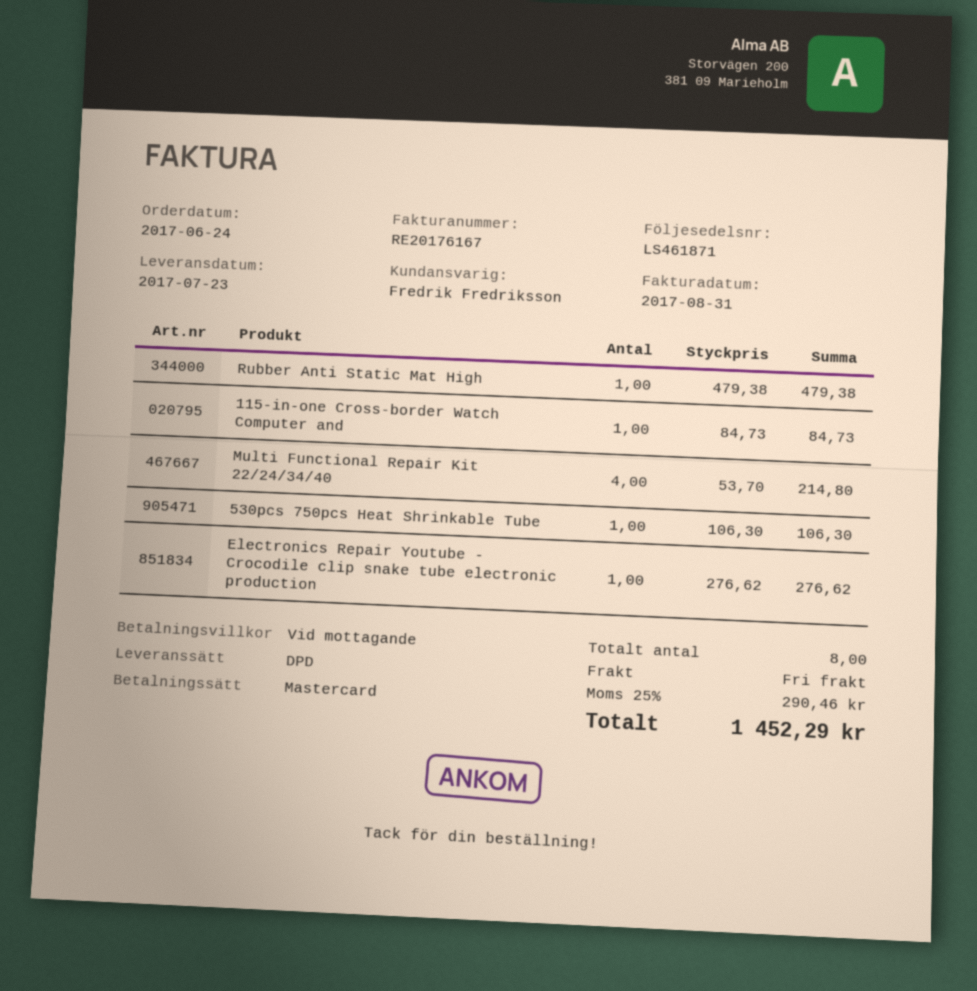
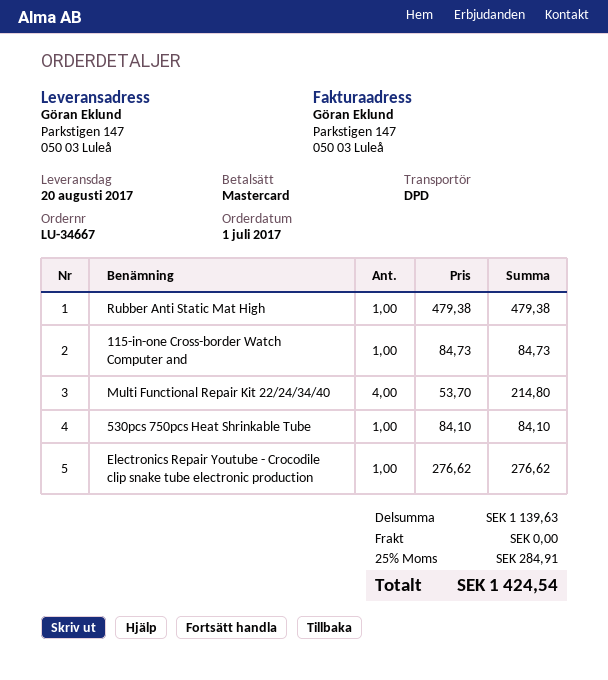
order date: 2017-06-24 -> 2017-07-01
delivery date: 2017-07-23 -> 2017-08-20
530pcs 750pcs Heat Shrinkable Tube: 1 x 106.30 = 106.30 -> 1 x 84.10 = 84.10
tax: 25% = 290.46 -> 25% = 284.91
total: 1452.29 -> 1424.54

